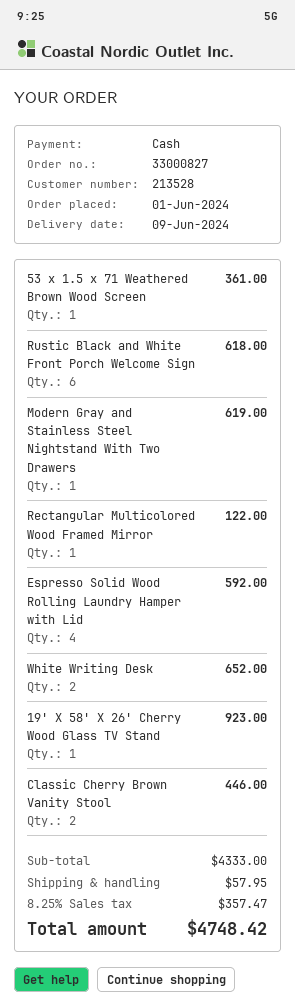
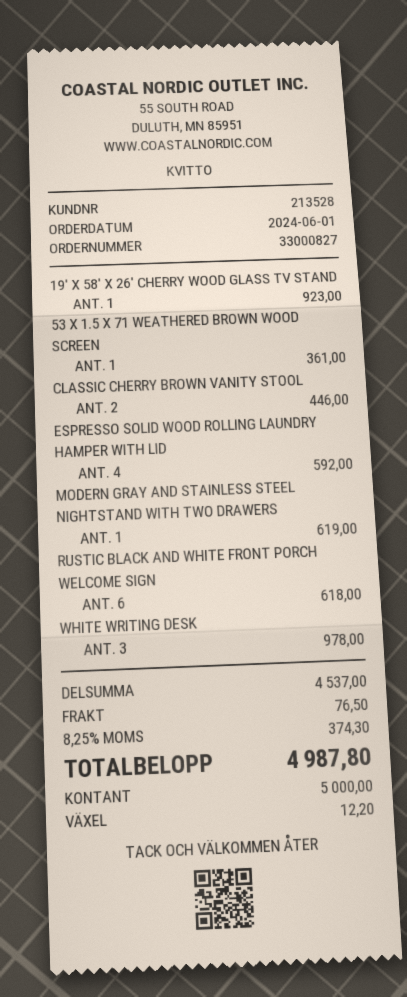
Rectangular Multicolored Wood Framed Mirror: 1 for 122.00 -> none
White Writing Desk: 2 for 652.00 -> 3 for 978.00
subtotal: 4333.00 -> 4537.00
shipping: 57.95 -> 76.50
tax: 8.25% = 357.47 -> 8.25% = 374.30
total: 4748.42 -> 4987.80

